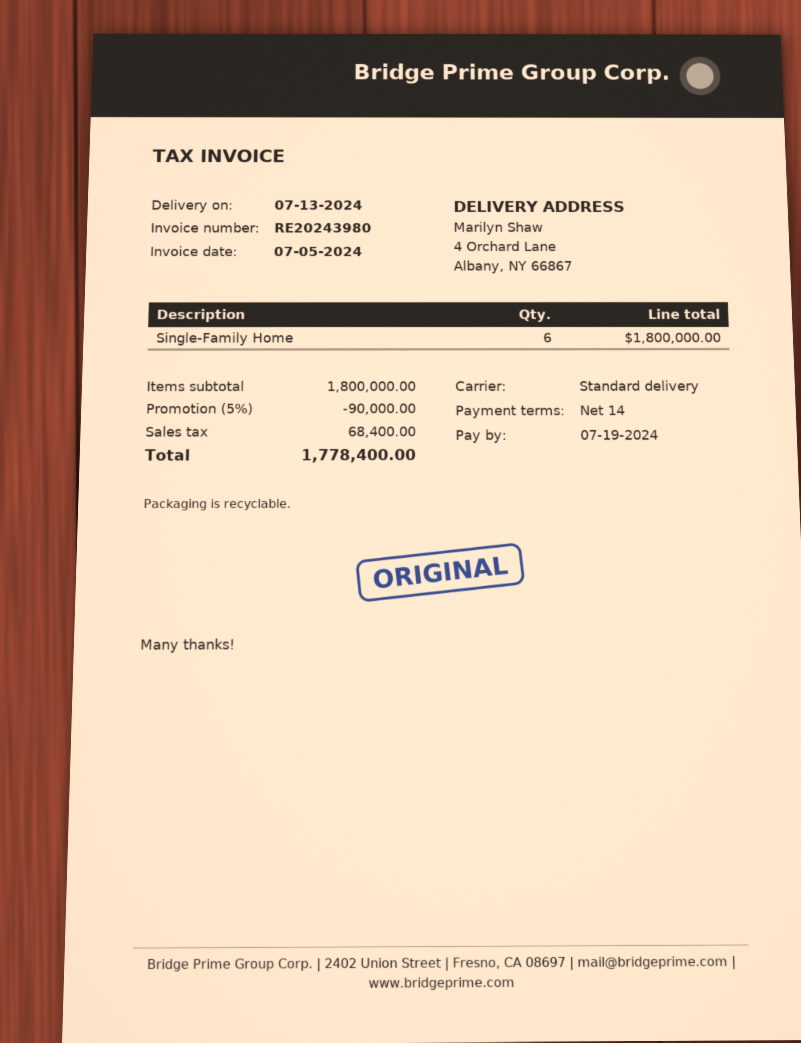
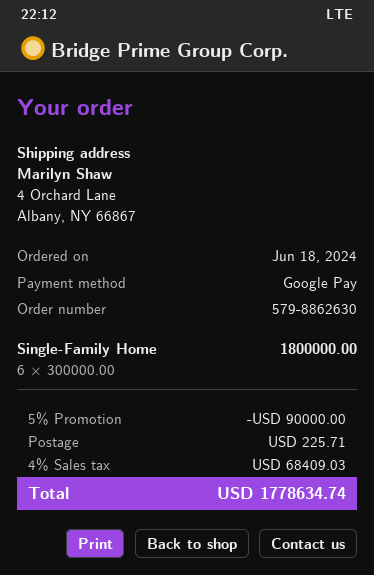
shipping: none -> 225.71
tax: 68400.00 -> 68409.03
total: 1778400.00 -> 1778634.74

